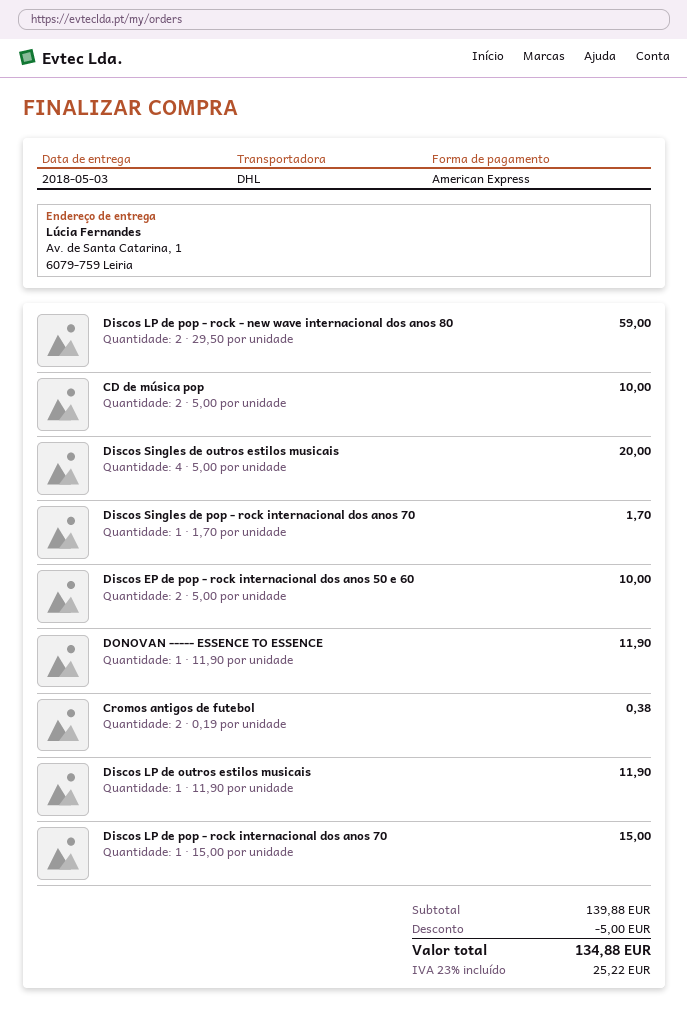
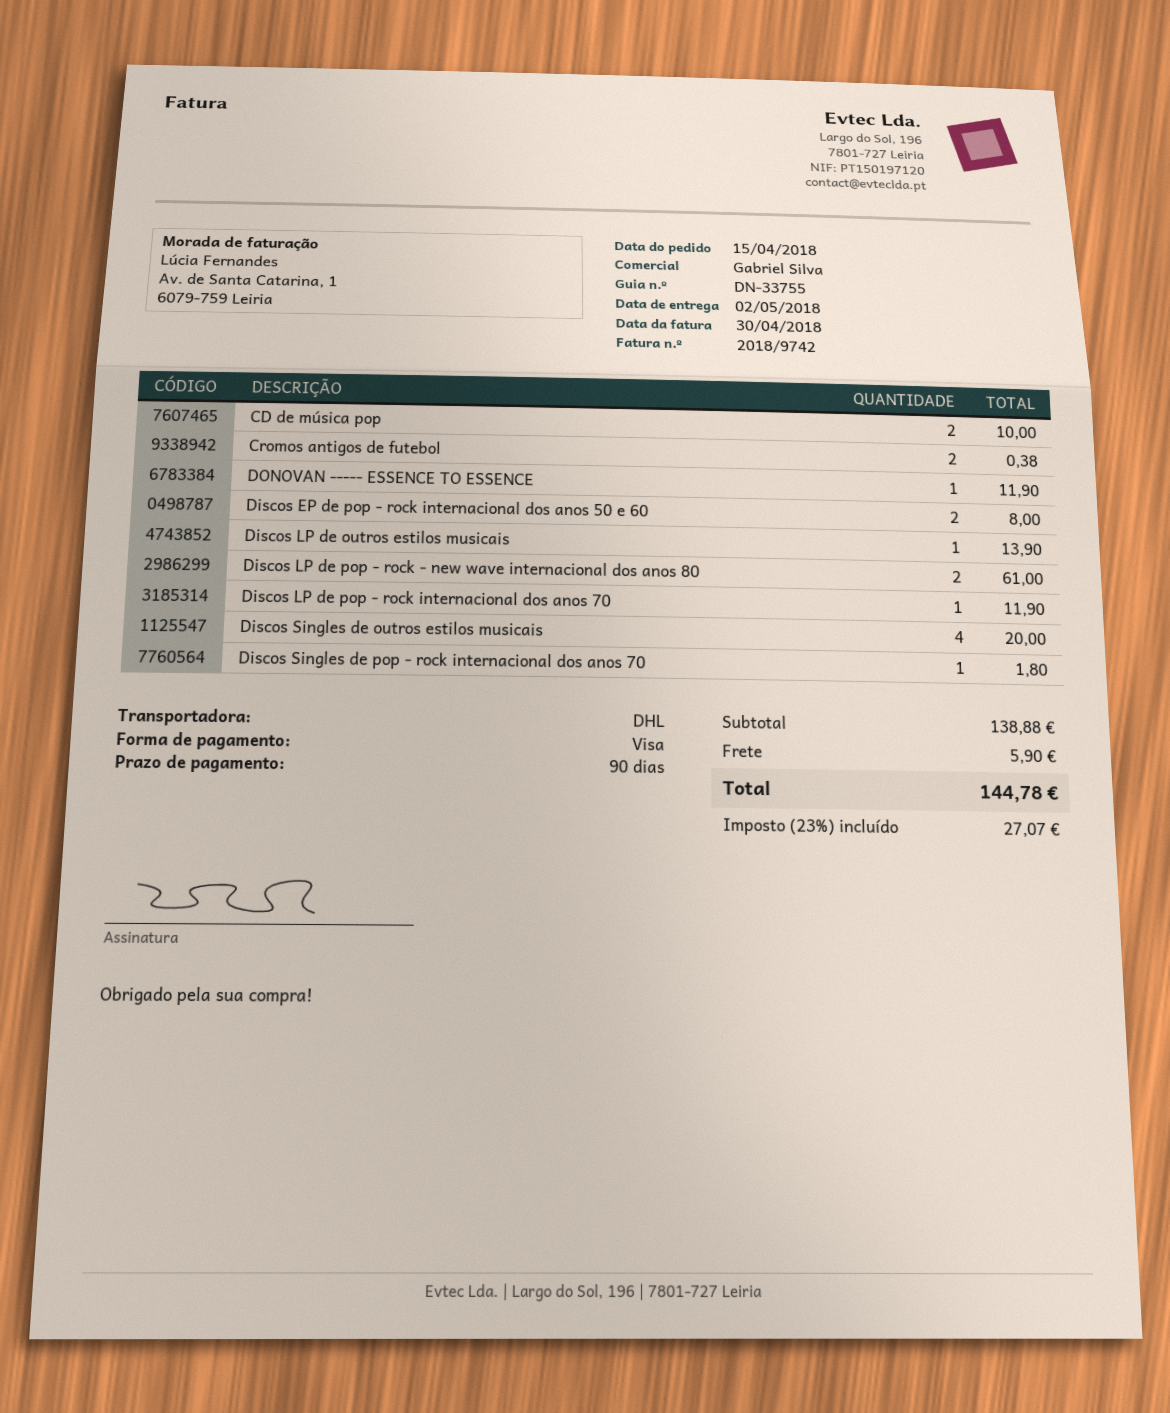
delivery date: 2018-05-03 -> 2018-05-02
payment method: American Express -> Visa
Discos LP de pop - rock - new wave internacional dos anos 80: 2 for 59.00 -> 2 for 61.00
Discos Singles de pop - rock internacional dos anos 70: 1 for 1.70 -> 1 for 1.80
Discos EP de pop - rock internacional dos anos 50 e 60: 2 for 10.00 -> 2 for 8.00
Discos LP de outros estilos musicais: 1 for 11.90 -> 1 for 13.90
Discos LP de pop - rock internacional dos anos 70: 1 for 15.00 -> 1 for 11.90
subtotal: 139.88 -> 138.88
discount: 5.00 -> none
shipping: none -> 5.90
tax: 23% = 25.22 -> 23% = 27.07
total: 134.88 -> 144.78

